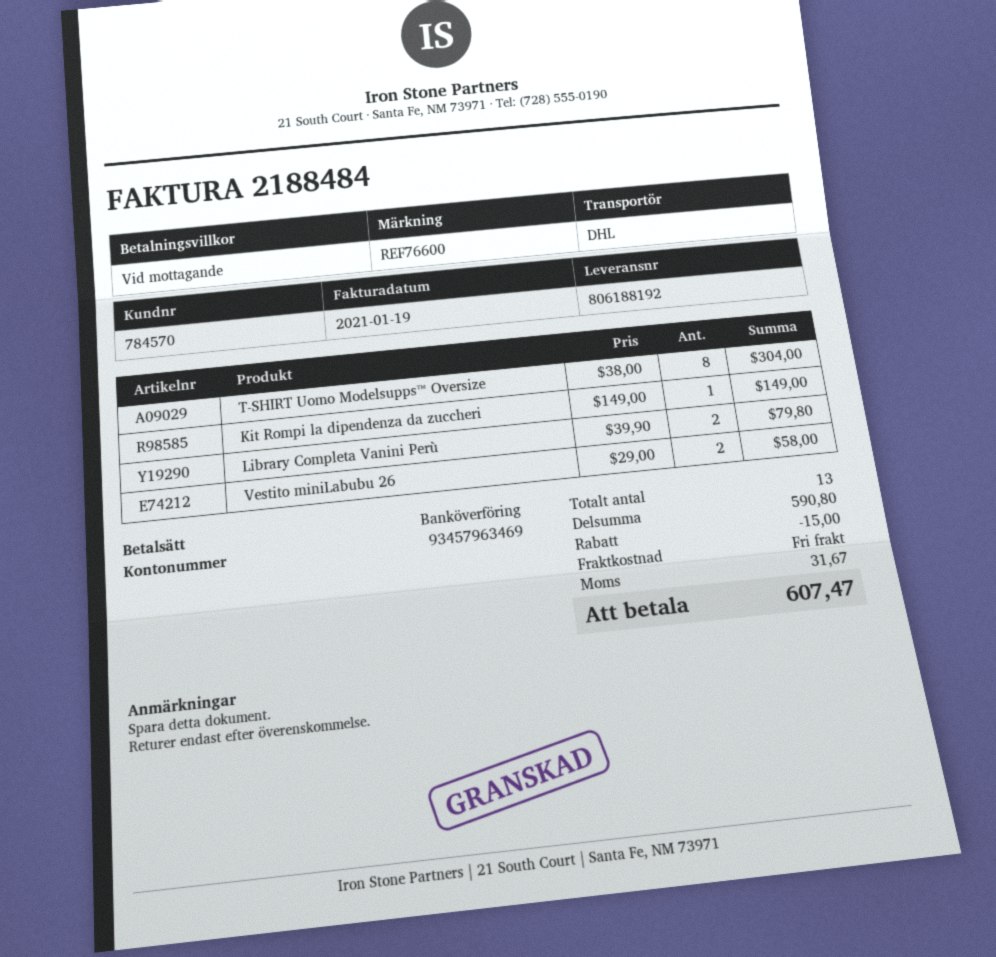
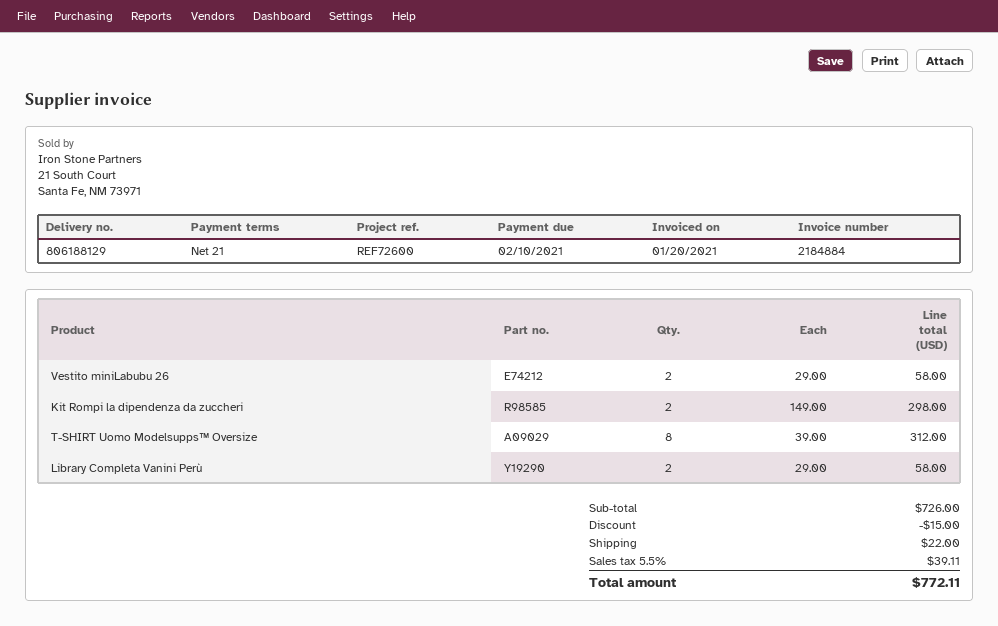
delivery note number: 806188192 -> 806188129
invoice number: 2188484 -> 2184884
invoice date: 2021-01-19 -> 2021-01-20
payment terms: on receipt -> 21 days
reference: REF76600 -> REF72600
T-SHIRT Uomo Modelsupps™ Oversize: 8 x 38.00 = 304.00 -> 8 x 39.00 = 312.00
Kit Rompi la dipendenza da zuccheri: 1 x 149.00 = 149.00 -> 2 x 149.00 = 298.00
Library Completa Vanini Perù: 2 x 39.90 = 79.80 -> 2 x 29.00 = 58.00
subtotal: 590.80 -> 726.00
shipping: 0.00 -> 22.00
tax: 31.67 -> 39.11
total: 607.47 -> 772.11

